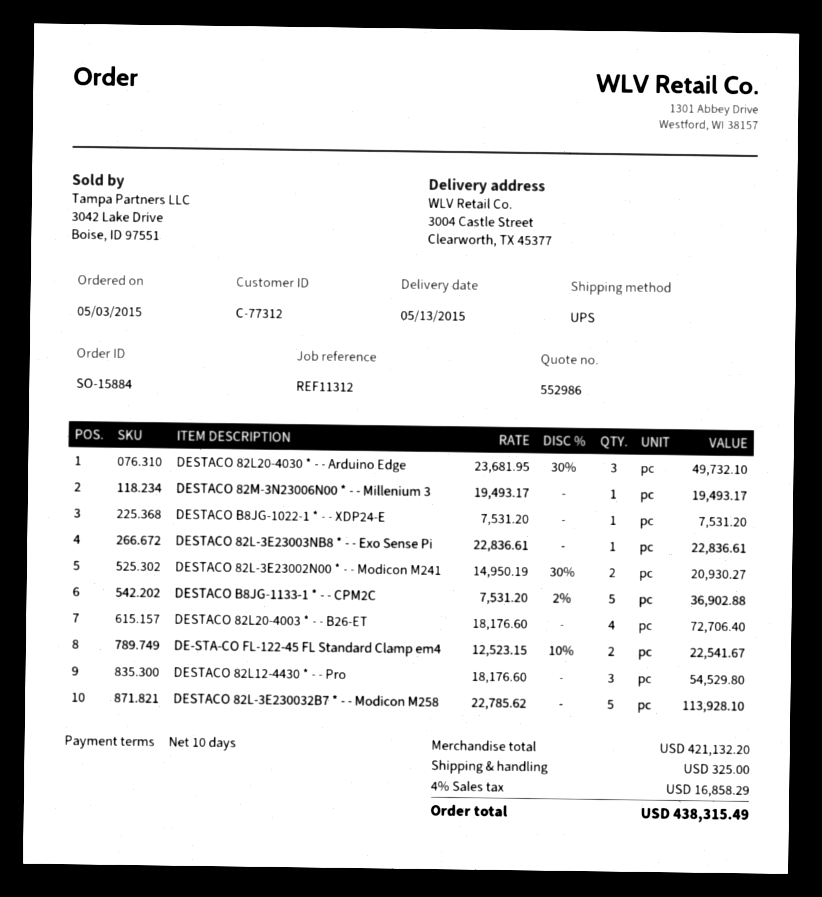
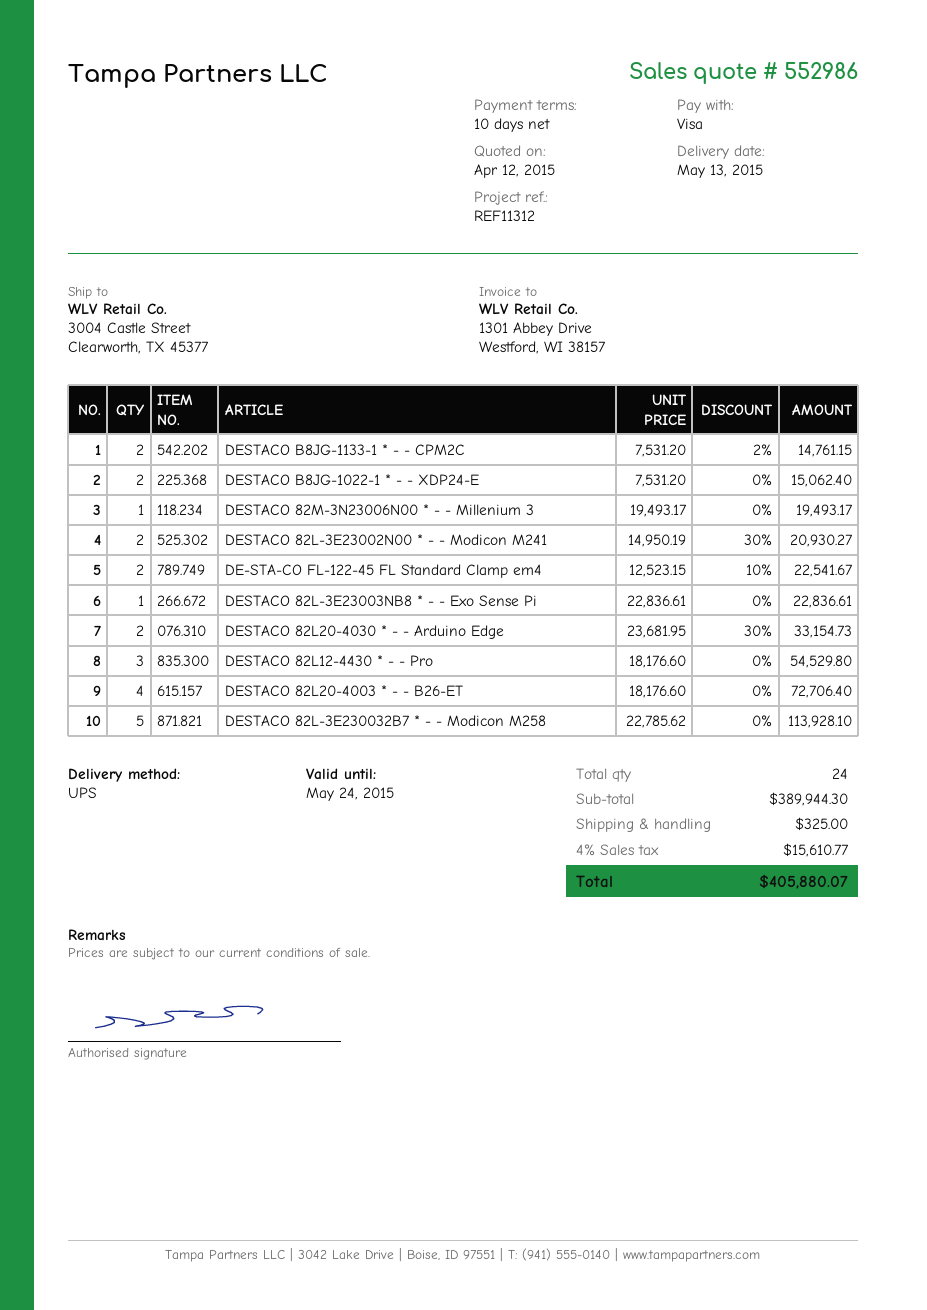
DESTACO 82L20-4030 * - - Arduino Edge: 3 x 23681.95 - 30% = 49732.10 -> 2 x 23681.95 - 30% = 33154.73
DESTACO B8JG-1022-1 * - - XDP24-E: 1 x 7531.20 = 7531.20 -> 2 x 7531.20 = 15062.40
DESTACO B8JG-1133-1 * - - CPM2C: 5 x 7531.20 - 2% = 36902.88 -> 2 x 7531.20 - 2% = 14761.15
subtotal: 421132.20 -> 389944.30
tax: 4% = 16858.29 -> 4% = 15610.77
total: 438315.49 -> 405880.07

